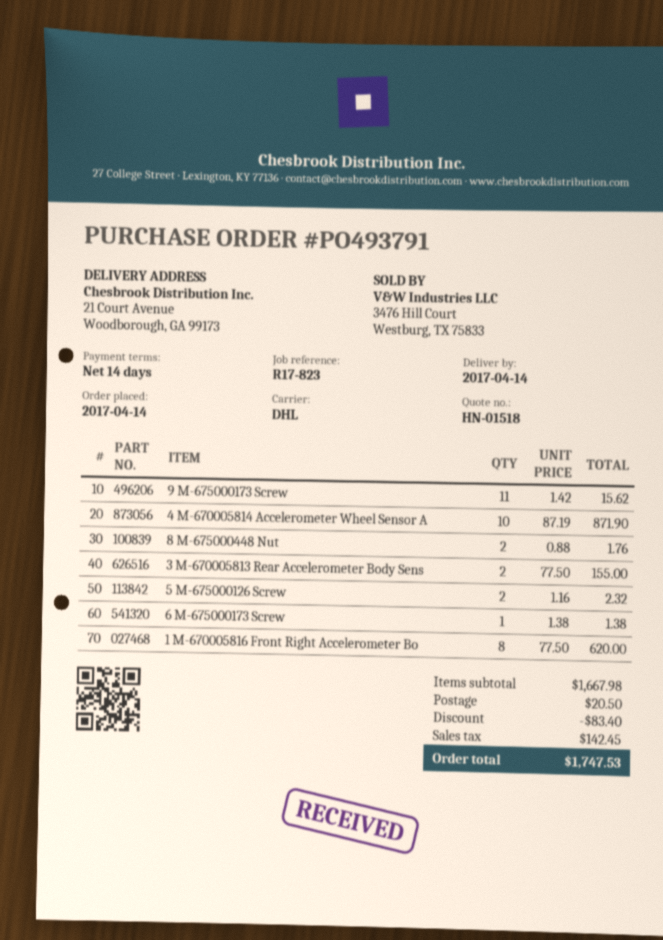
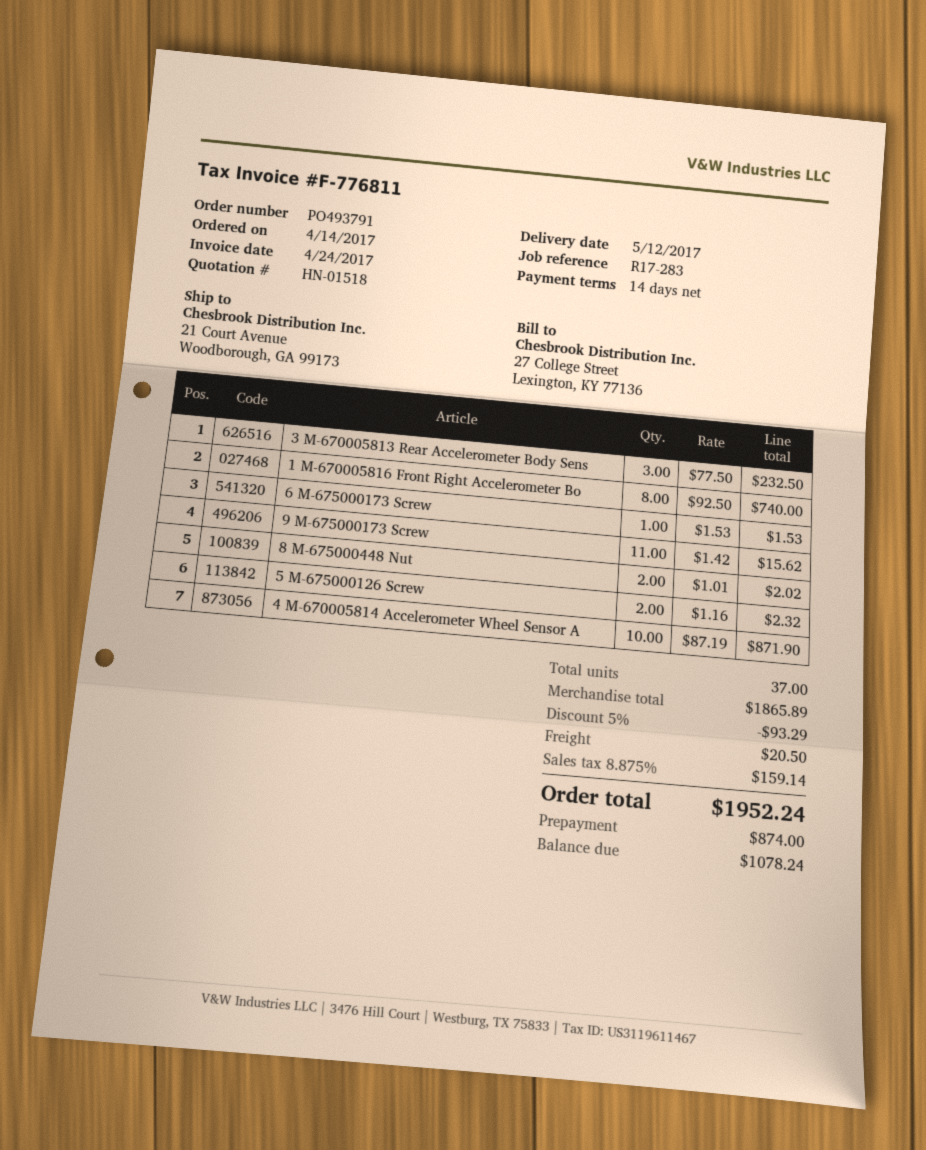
delivery date: 2017-04-14 -> 2017-05-12
reference: R17-823 -> R17-283
8 M-675000448 Nut: 2 x 0.88 = 1.76 -> 2 x 1.01 = 2.02
3 M-670005813 Rear Accelerometer Body Sens: 2 x 77.50 = 155.00 -> 3 x 77.50 = 232.50
6 M-675000173 Screw: 1 x 1.38 = 1.38 -> 1 x 1.53 = 1.53
1 M-670005816 Front Right Accelerometer Bo: 8 x 77.50 = 620.00 -> 8 x 92.50 = 740.00
subtotal: 1667.98 -> 1865.89
discount: 83.40 -> 93.29
tax: 142.45 -> 159.14
total: 1747.53 -> 1952.24

